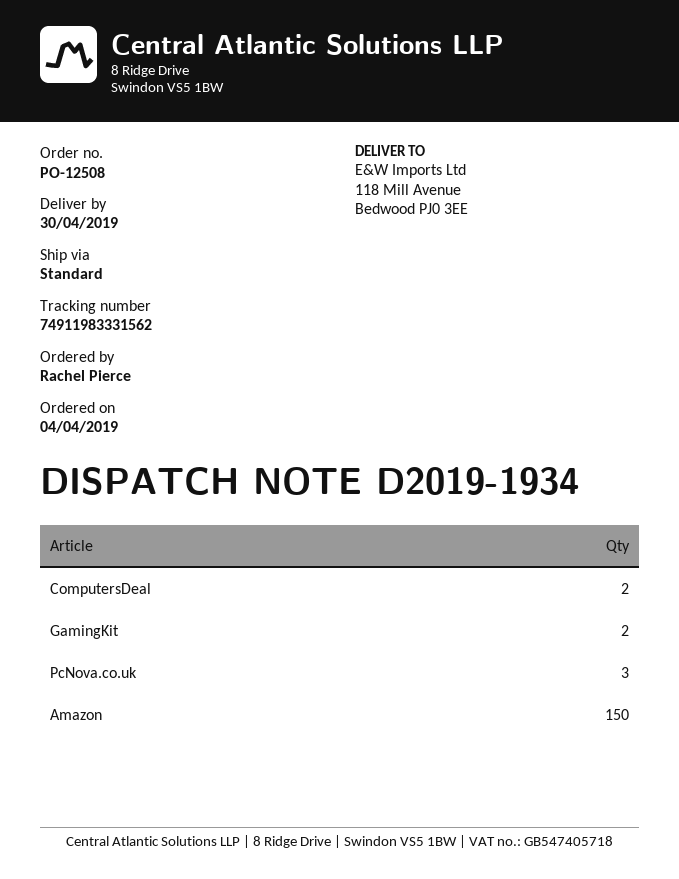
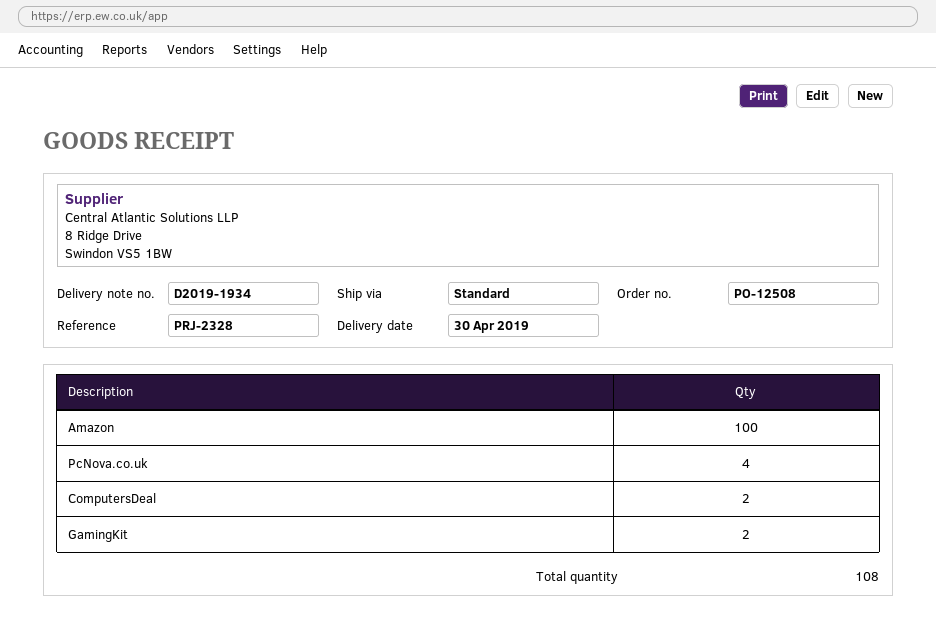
PcNova.co.uk: 3 -> 4
Amazon: 150 -> 100

